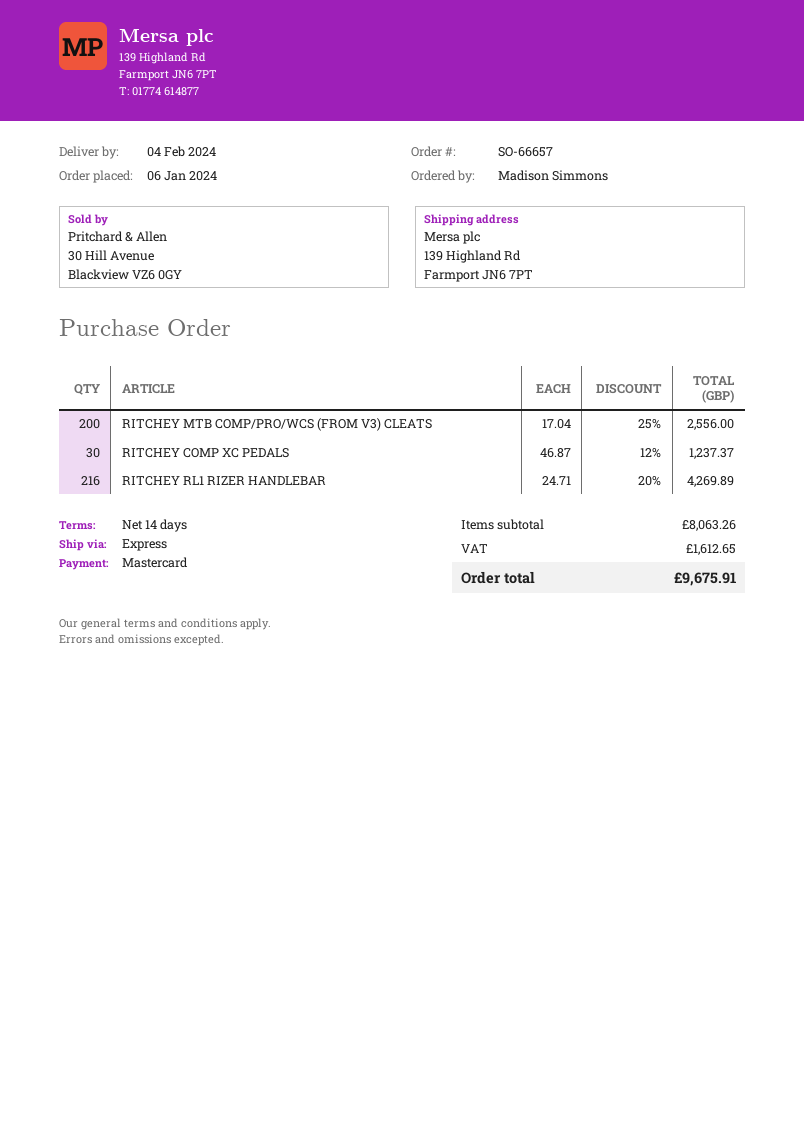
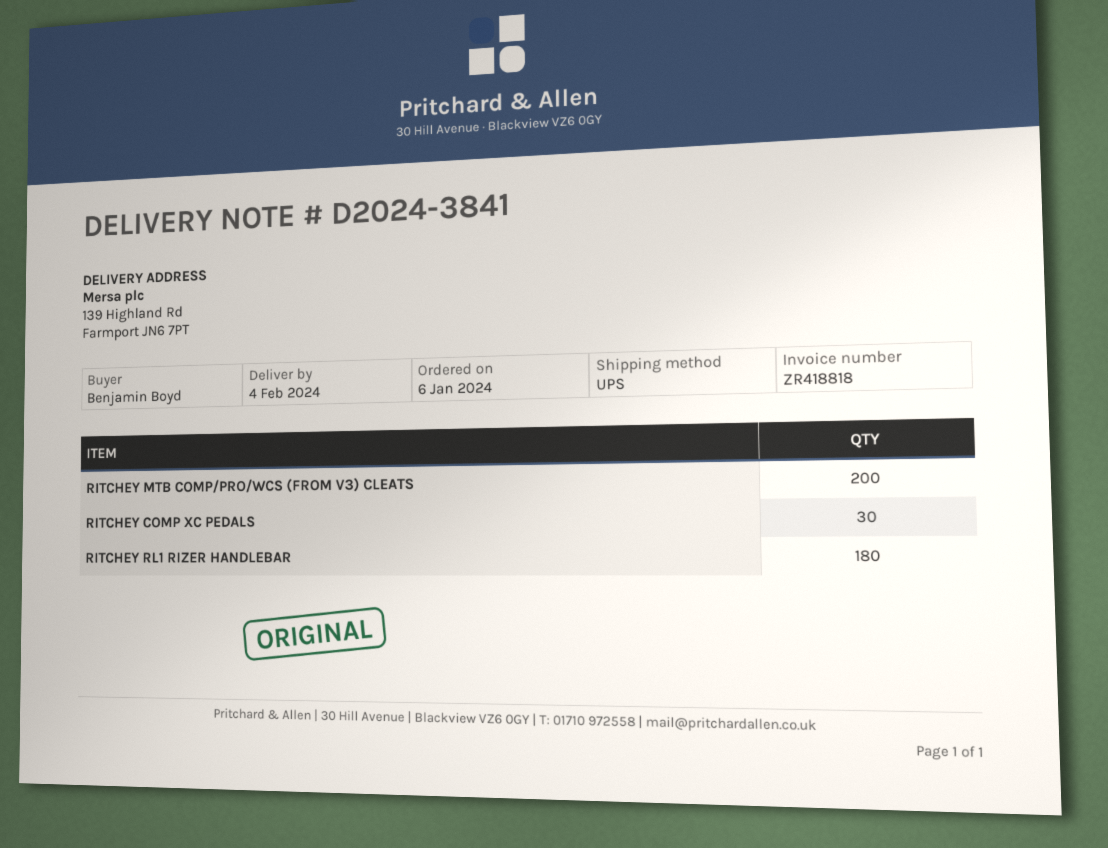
ordered by: Madison Simmons -> Benjamin Boyd
shipping method: express -> UPS
RITCHEY RL1 RIZER HANDLEBAR: 216 -> 180

